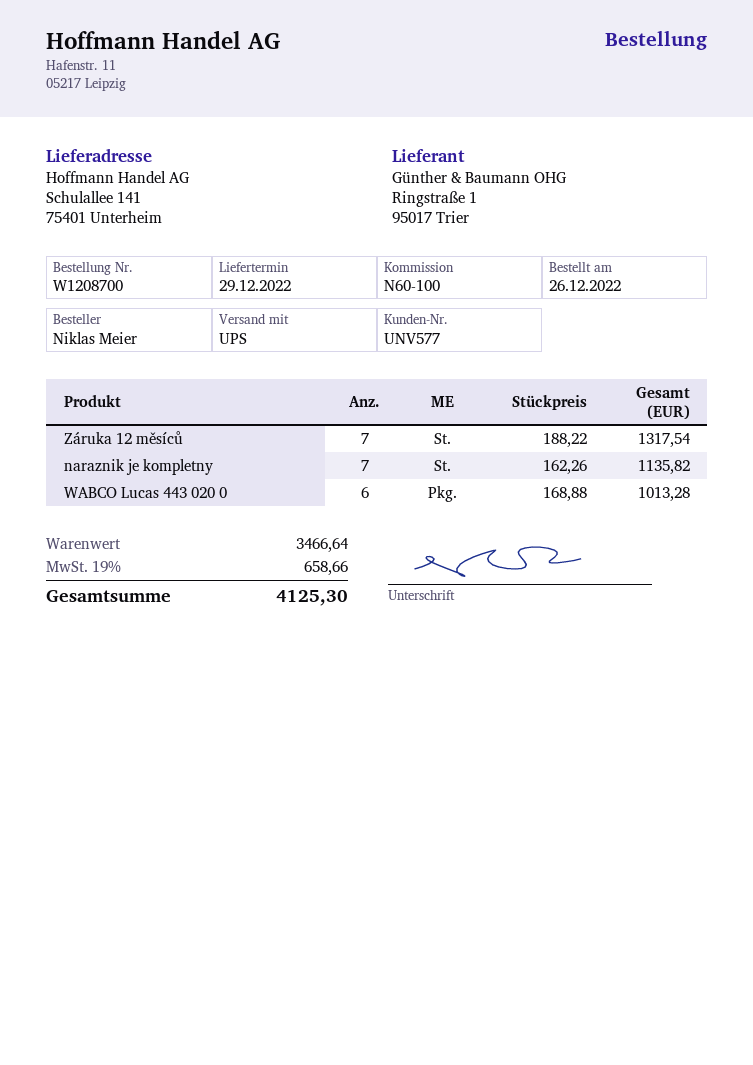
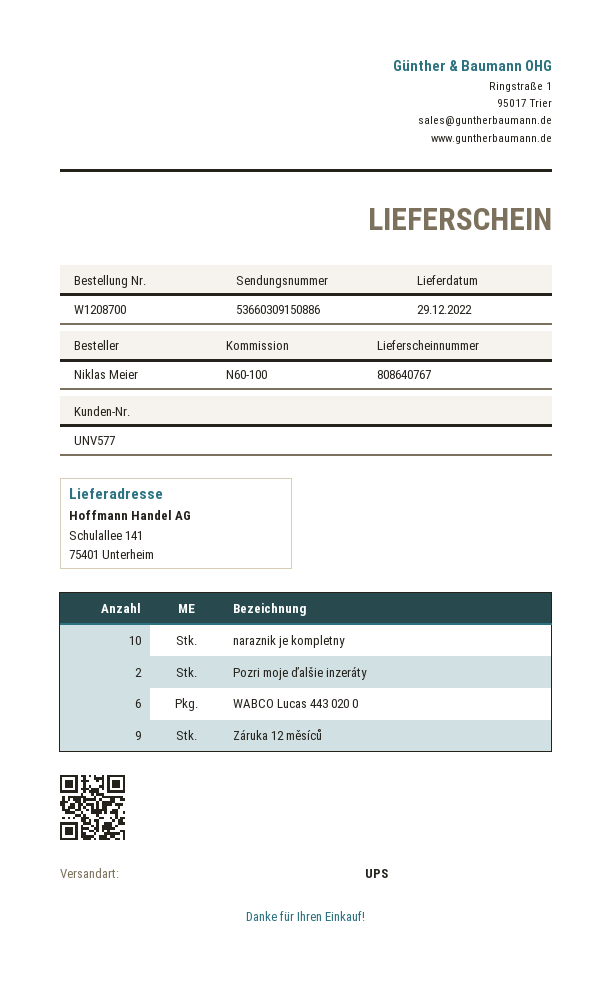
Záruka 12 měsíců: 7 -> 9
naraznik je kompletny: 7 -> 10
Pozri moje ďalšie inzeráty: none -> 2

